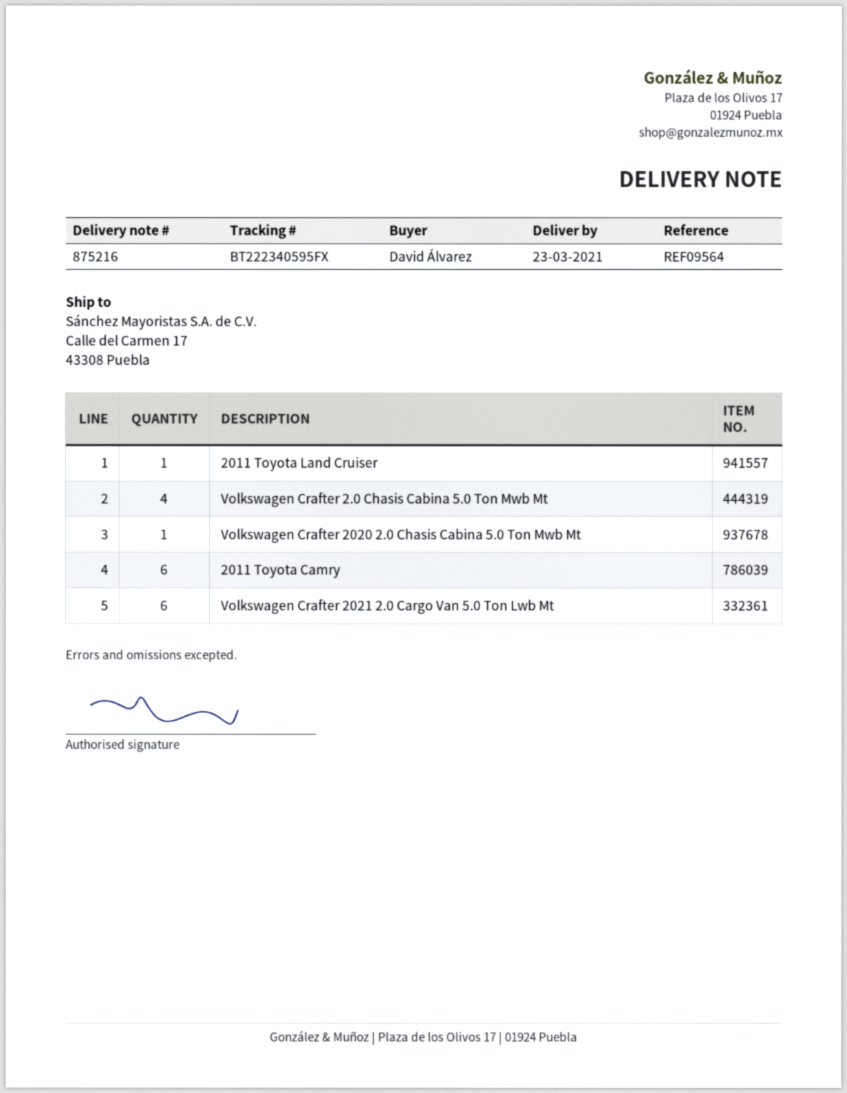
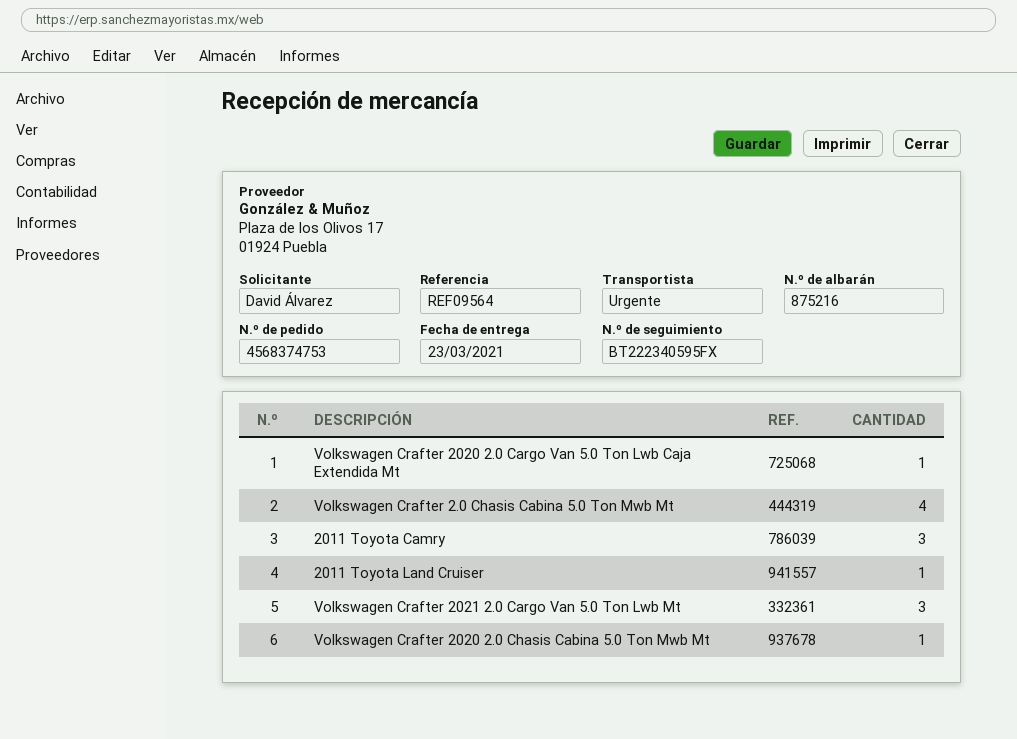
2011 Toyota Camry: 6 -> 3
Volkswagen Crafter 2021 2.0 Cargo Van 5.0 Ton Lwb Mt: 6 -> 3
Volkswagen Crafter 2020 2.0 Cargo Van 5.0 Ton Lwb Caja Extendida Mt: none -> 1

